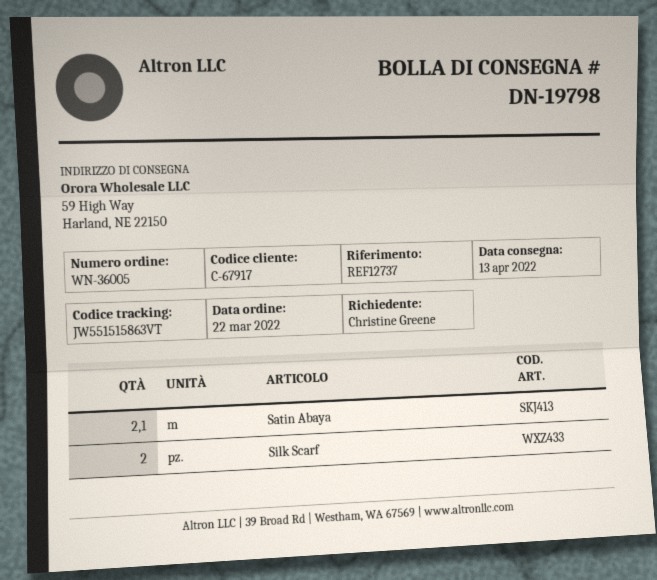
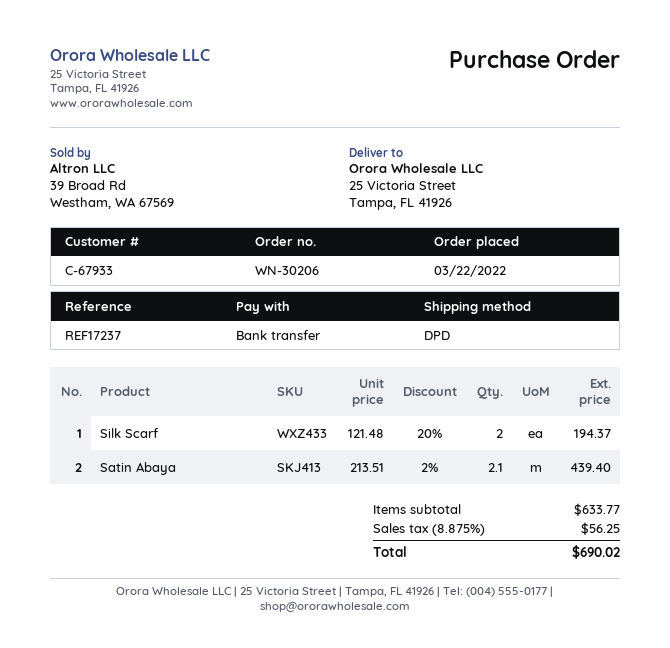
order number: WN-36005 -> WN-30206
customer number: C-67917 -> C-67933
reference: REF12737 -> REF17237
ship to: 59 High Way, Harland, NE 22150 -> 25 Victoria Street, Tampa, FL 41926

